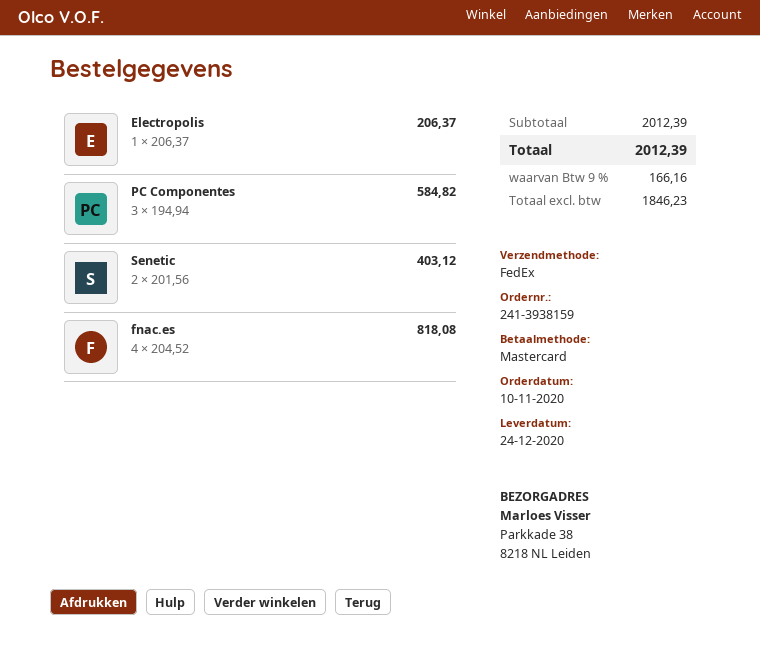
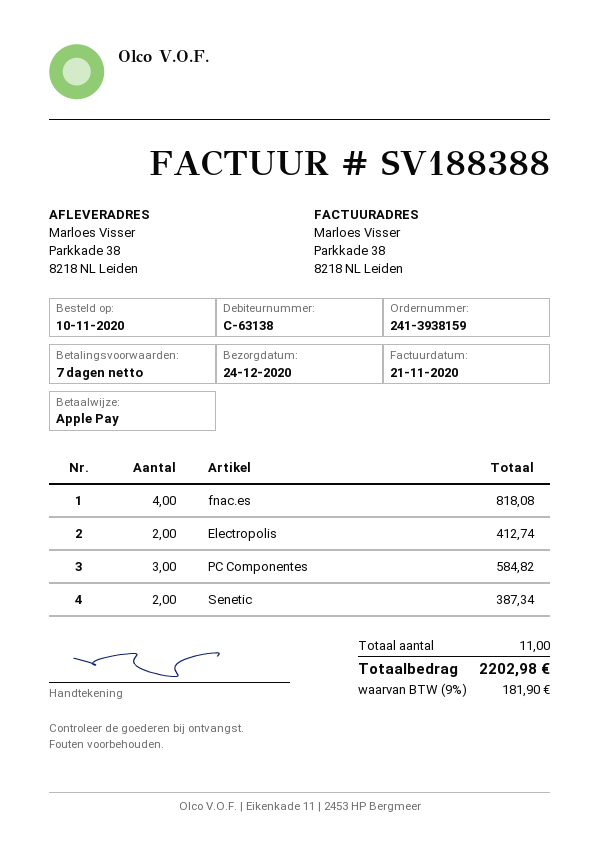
payment method: Mastercard -> Apple Pay
Electropolis: 1 for 206.37 -> 2 for 412.74
Senetic: 2 for 403.12 -> 2 for 387.34
tax: 9% = 166.16 -> 9% = 181.90
total: 2012.39 -> 2202.98

